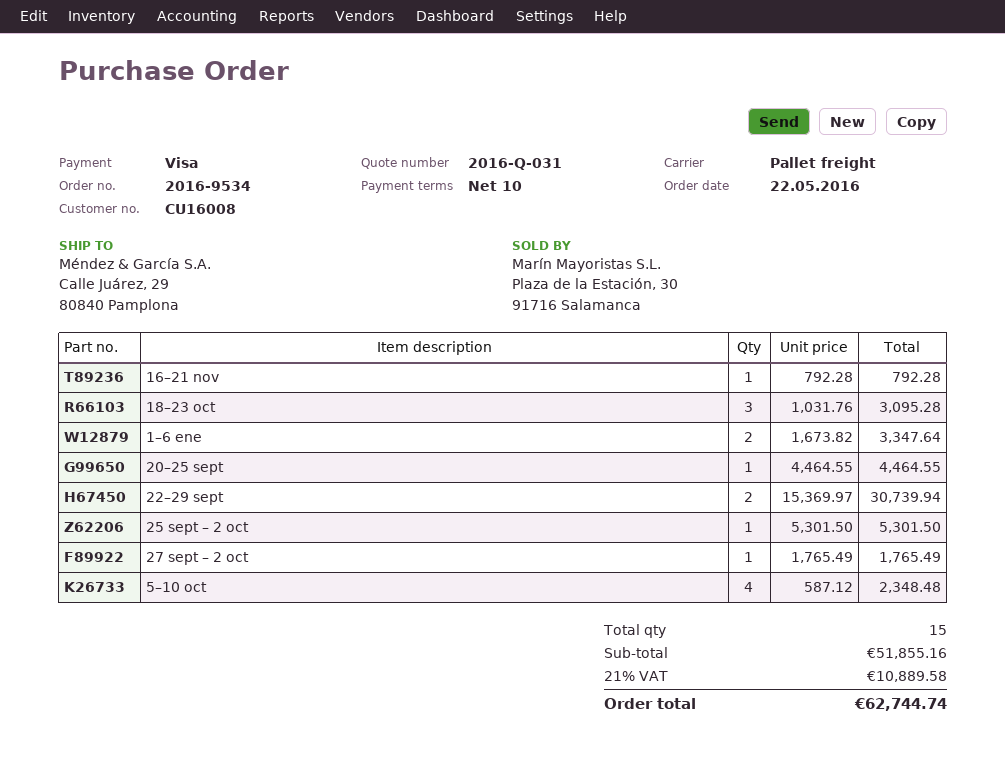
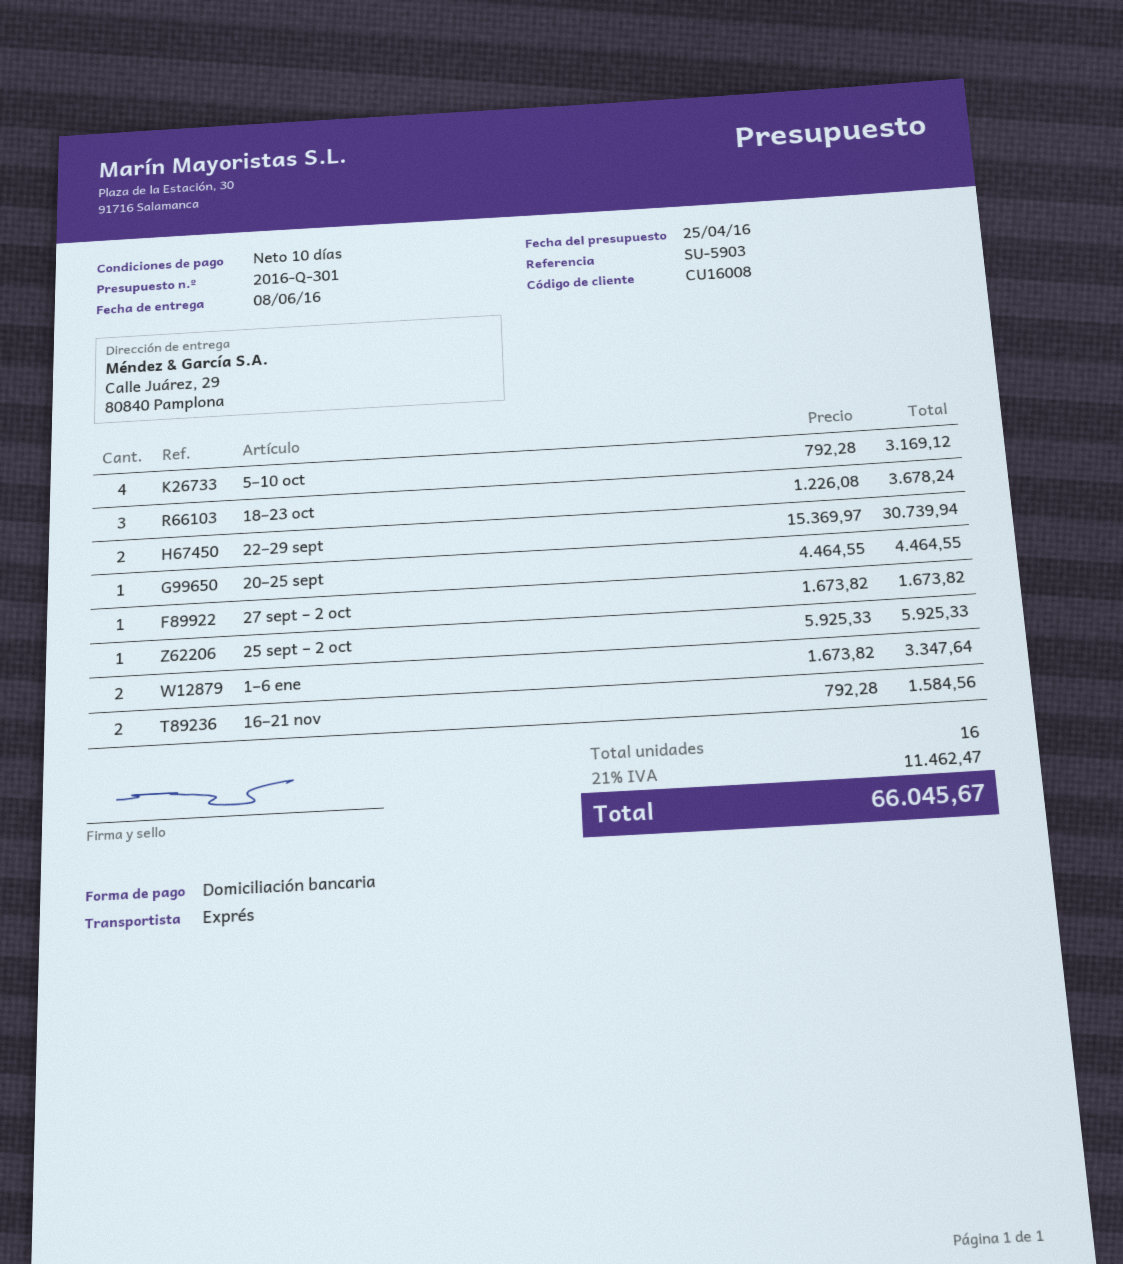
quote number: 2016-Q-031 -> 2016-Q-301
payment method: Visa -> direct debit
shipping method: pallet freight -> express
16–21 nov: 1 x 792.28 = 792.28 -> 2 x 792.28 = 1584.56
18–23 oct: 3 x 1031.76 = 3095.28 -> 3 x 1226.08 = 3678.24
25 sept – 2 oct: 1 x 5301.50 = 5301.50 -> 1 x 5925.33 = 5925.33
27 sept – 2 oct: 1 x 1765.49 = 1765.49 -> 1 x 1673.82 = 1673.82
5–10 oct: 4 x 587.12 = 2348.48 -> 4 x 792.28 = 3169.12
total quantity: 15 -> 16
tax: 21% = 10889.58 -> 21% = 11462.47
total: 62744.74 -> 66045.67

